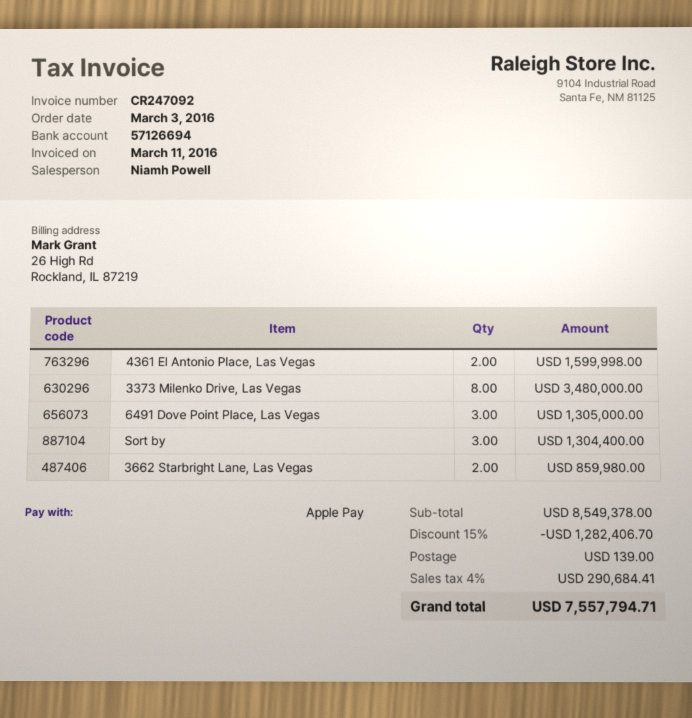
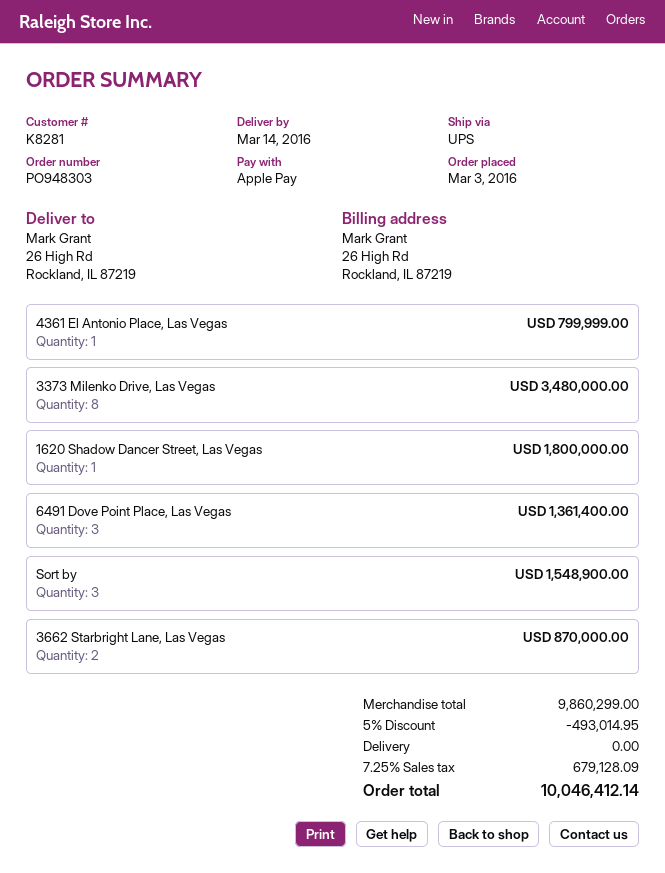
4361 El Antonio Place, Las Vegas: 2 for 1599998.00 -> 1 for 799999.00
6491 Dove Point Place, Las Vegas: 3 for 1305000.00 -> 3 for 1361400.00
Sort by: 3 for 1304400.00 -> 3 for 1548900.00
3662 Starbright Lane, Las Vegas: 2 for 859980.00 -> 2 for 870000.00
1620 Shadow Dancer Street, Las Vegas: none -> 1 for 1800000.00
subtotal: 8549378.00 -> 9860299.00
discount: 15% = 1282406.70 -> 5% = 493014.95
shipping: 139.00 -> 0.00
tax: 4% = 290684.41 -> 7.25% = 679128.09
total: 7557794.71 -> 10046412.14

